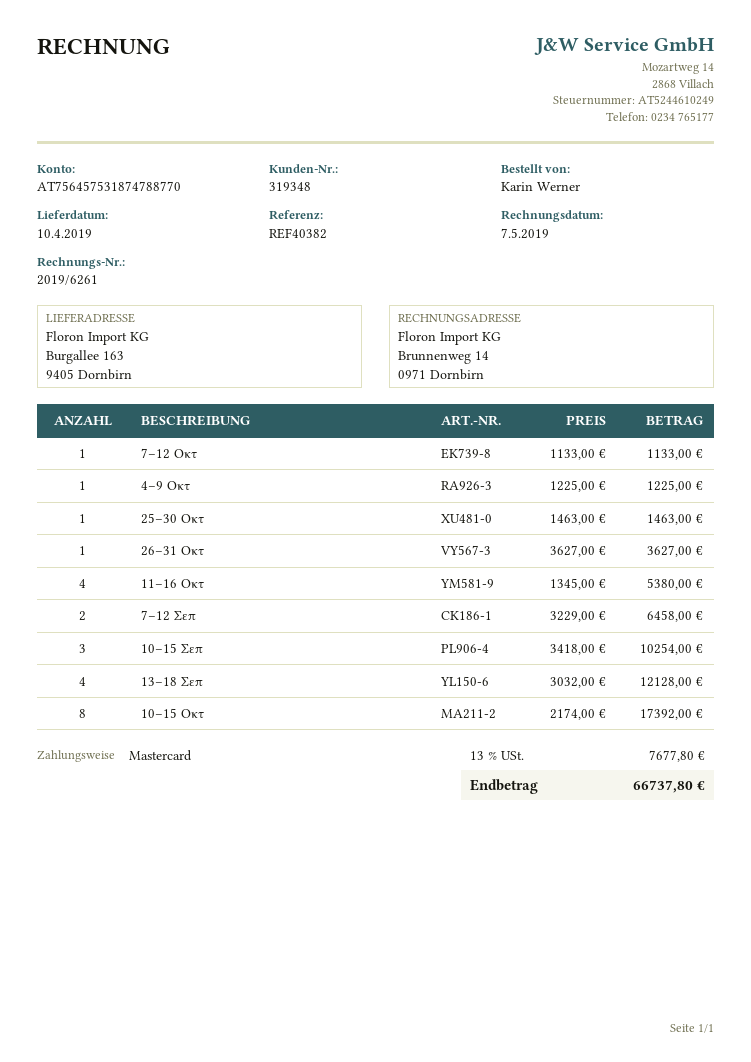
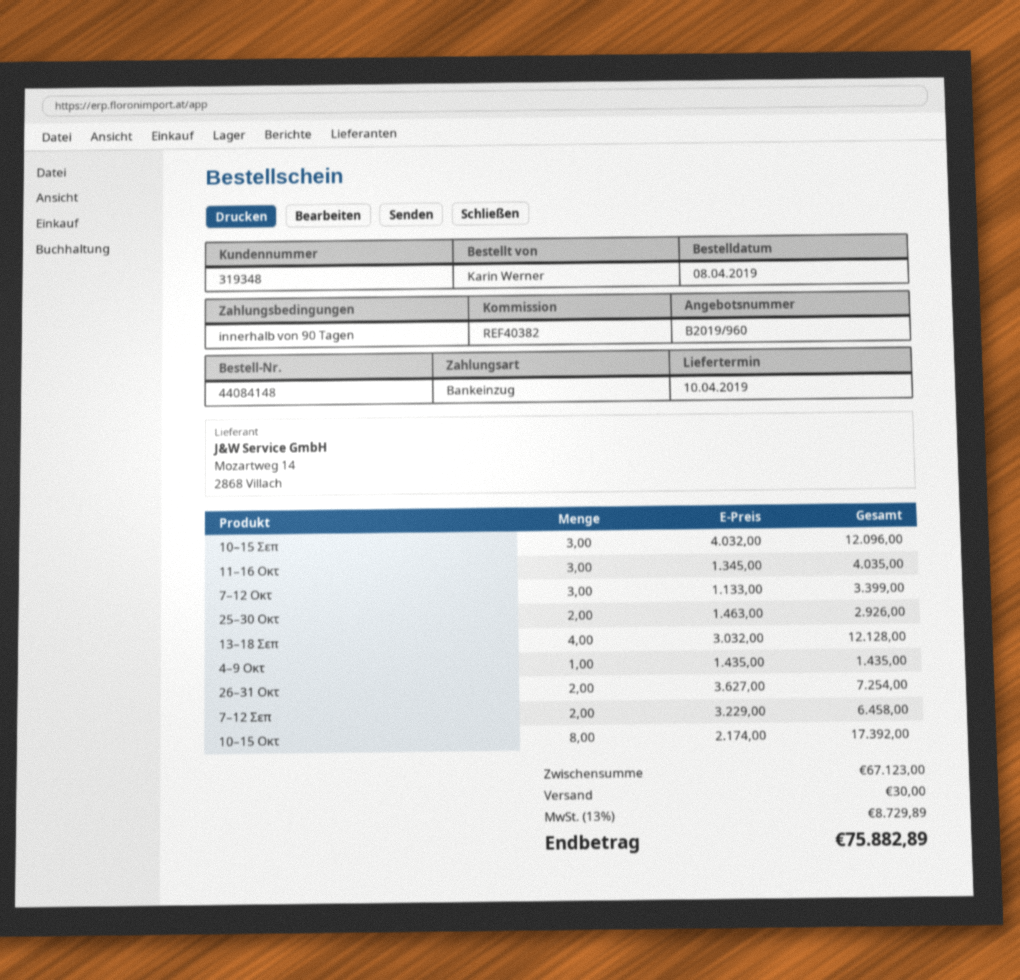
payment method: Mastercard -> direct debit
7–12 Οκτ: 1 x 1133.00 = 1133.00 -> 3 x 1133.00 = 3399.00
4–9 Οκτ: 1 x 1225.00 = 1225.00 -> 1 x 1435.00 = 1435.00
25–30 Οκτ: 1 x 1463.00 = 1463.00 -> 2 x 1463.00 = 2926.00
26–31 Οκτ: 1 x 3627.00 = 3627.00 -> 2 x 3627.00 = 7254.00
11–16 Οκτ: 4 x 1345.00 = 5380.00 -> 3 x 1345.00 = 4035.00
10–15 Σεπ: 3 x 3418.00 = 10254.00 -> 3 x 4032.00 = 12096.00
shipping: none -> 30.00
tax: 13% = 7677.80 -> 13% = 8729.89
total: 66737.80 -> 75882.89

